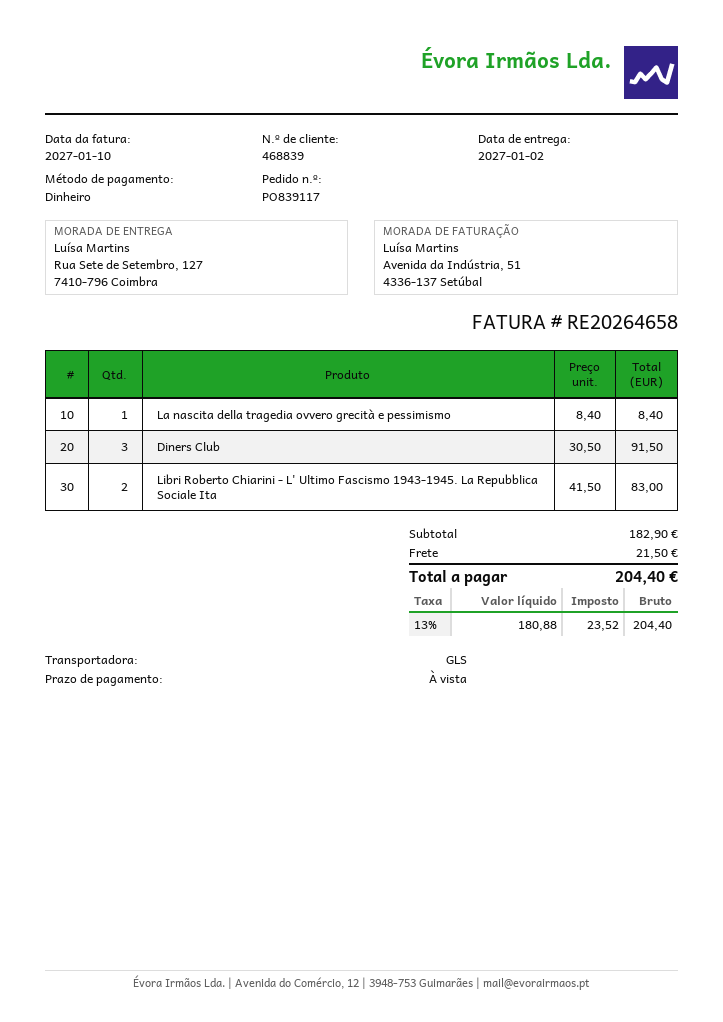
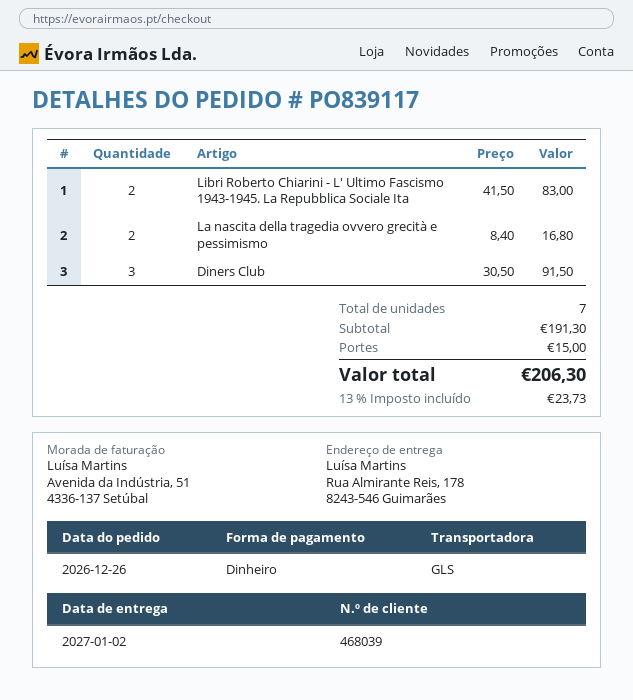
customer number: 468839 -> 468039
ship to: Rua Sete de Setembro, 127, 7410-796 Coimbra -> Rua Almirante Reis, 178, 8243-546 Guimarães
La nascita della tragedia ovvero grecità e pessimismo: 1 x 8.40 = 8.40 -> 2 x 8.40 = 16.80
subtotal: 182.90 -> 191.30
shipping: 21.50 -> 15.00
tax: 13% = 23.52 -> 13% = 23.73
total: 204.40 -> 206.30

